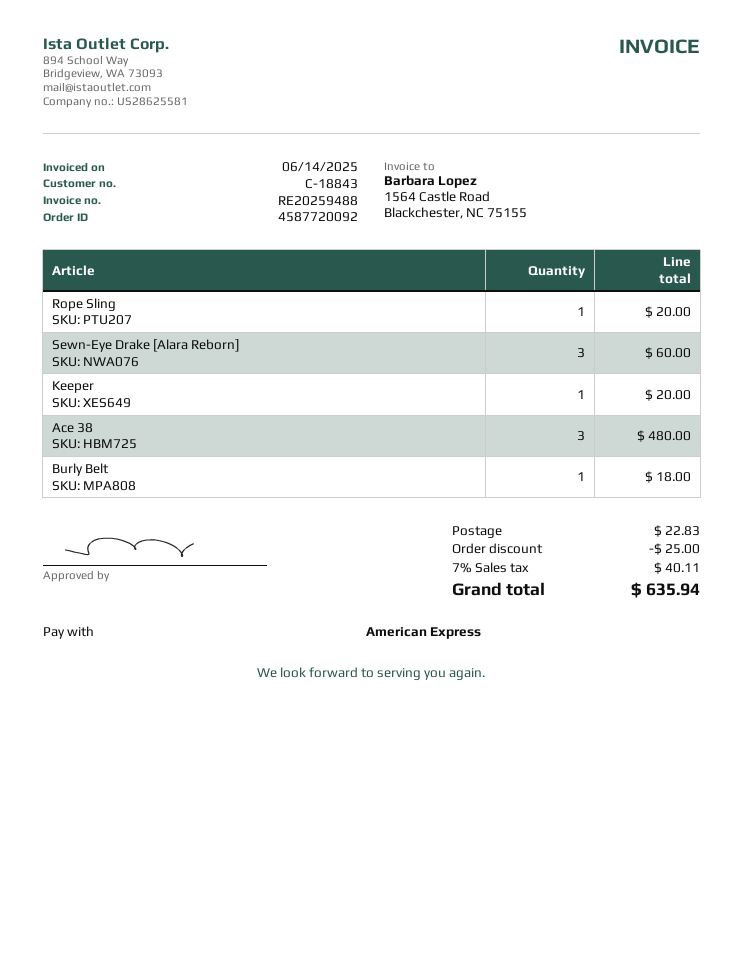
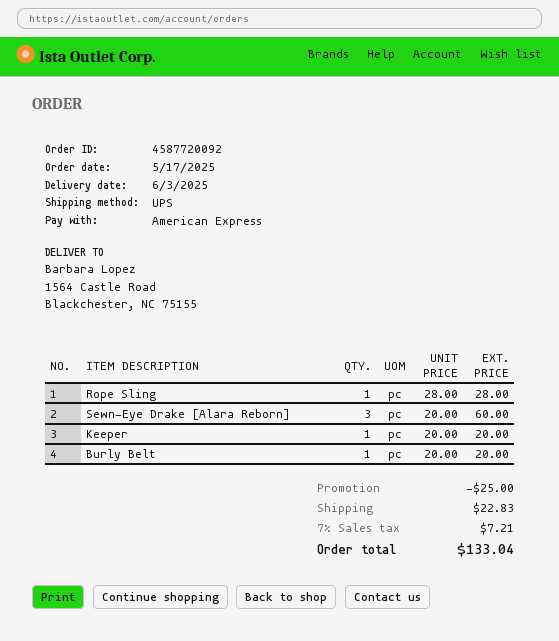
Rope Sling: 1 for 20.00 -> 1 for 28.00
Ace 38: 3 for 480.00 -> none
Burly Belt: 1 for 18.00 -> 1 for 20.00
tax: 7% = 40.11 -> 7% = 7.21
total: 635.94 -> 133.04

